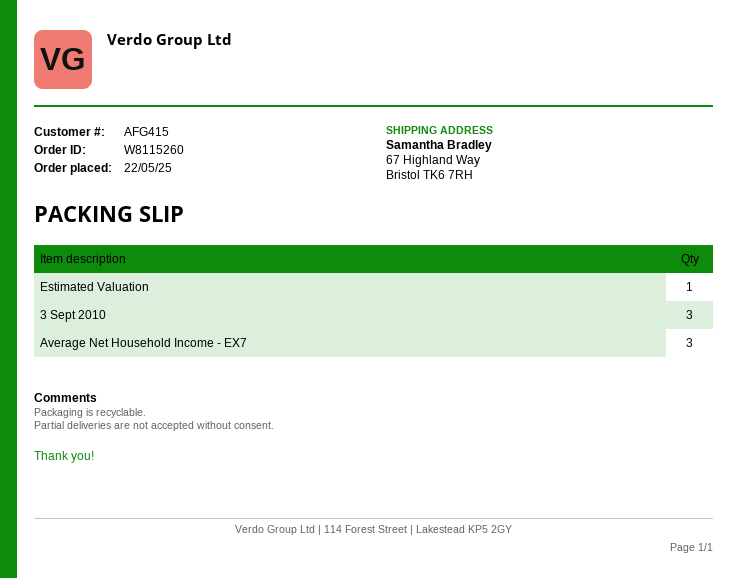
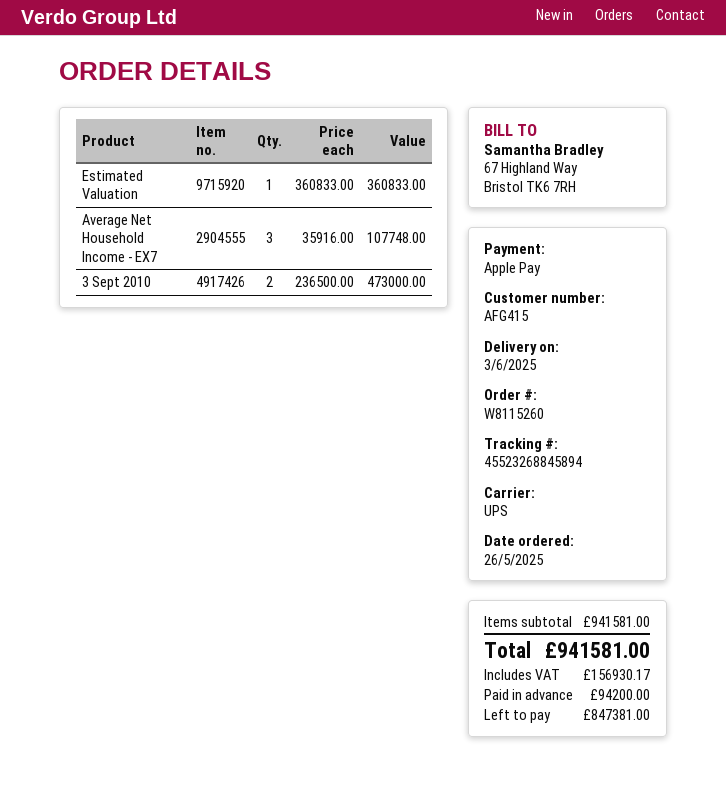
order date: 2025-05-22 -> 2025-05-26
3 Sept 2010: 3 -> 2

